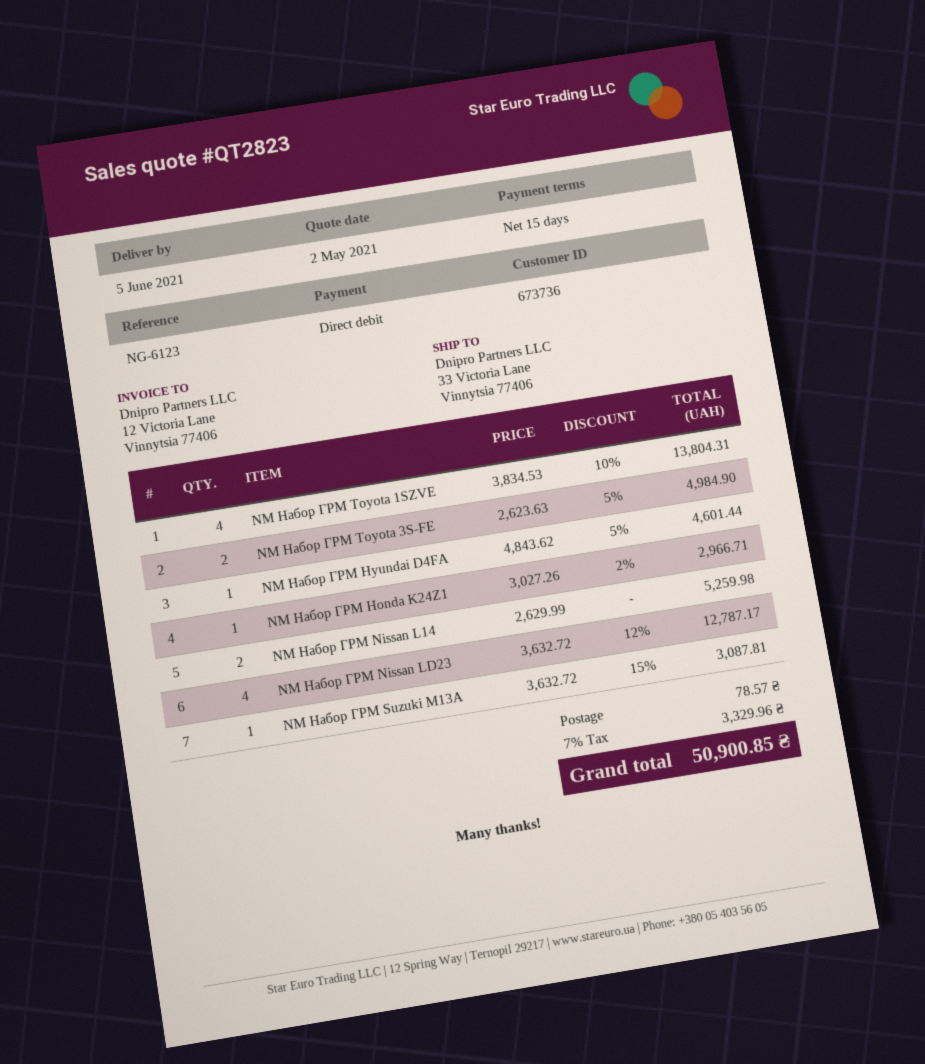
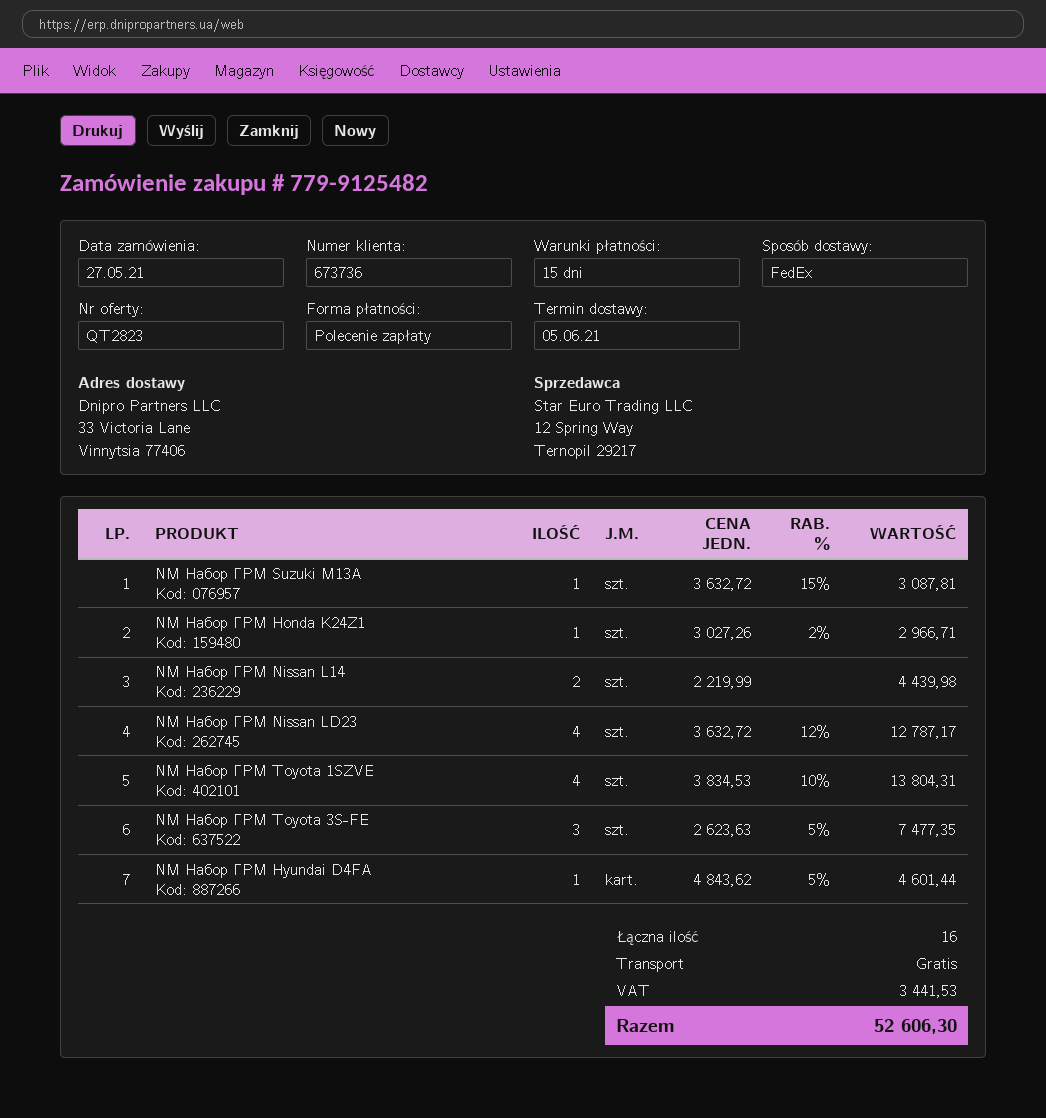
NM Набор ГРМ Toyota 3S-FE: 2 x 2623.63 - 5% = 4984.90 -> 3 x 2623.63 - 5% = 7477.35
NM Набор ГРМ Nissan L14: 2 x 2629.99 = 5259.98 -> 2 x 2219.99 = 4439.98
shipping: 78.57 -> 0.00
tax: 3329.96 -> 3441.53
total: 50900.85 -> 52606.30

